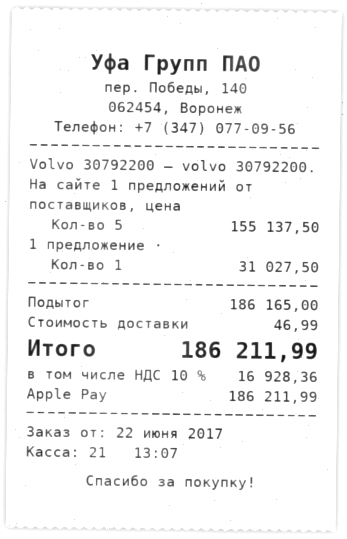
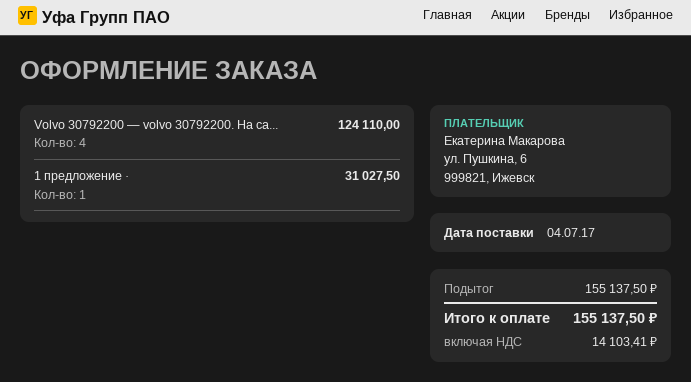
Volvo 30792200 — volvo 30792200. На сайте 1 предложений от поставщиков, цена: 5 for 155137.50 -> 4 for 124110.00
subtotal: 186165.00 -> 155137.50
shipping: 46.99 -> none
tax: 16928.36 -> 14103.41
total: 186211.99 -> 155137.50

